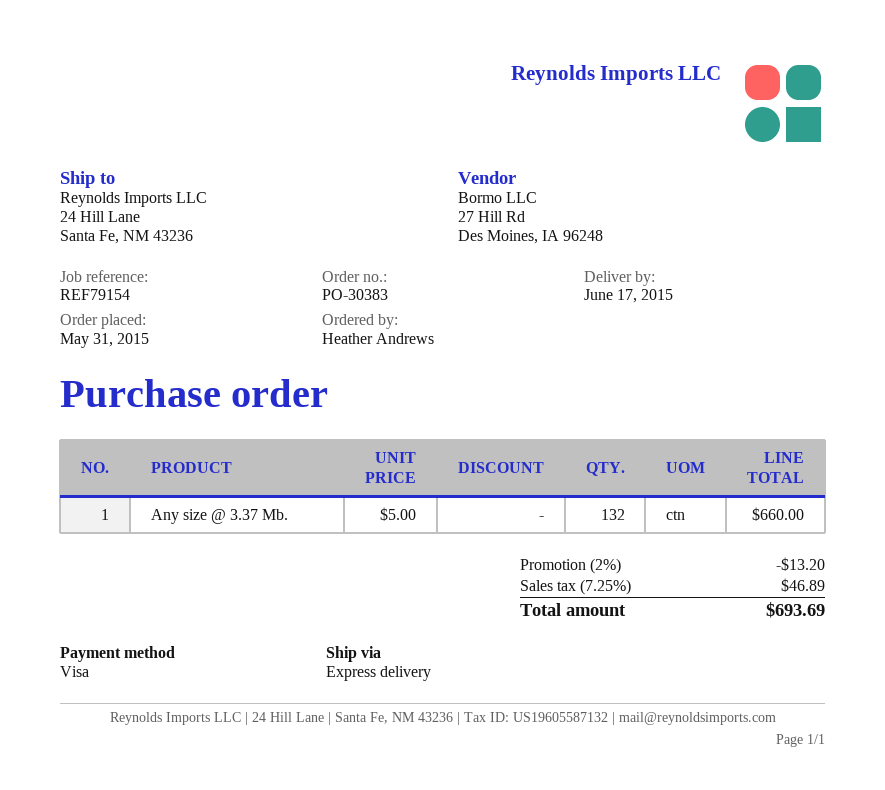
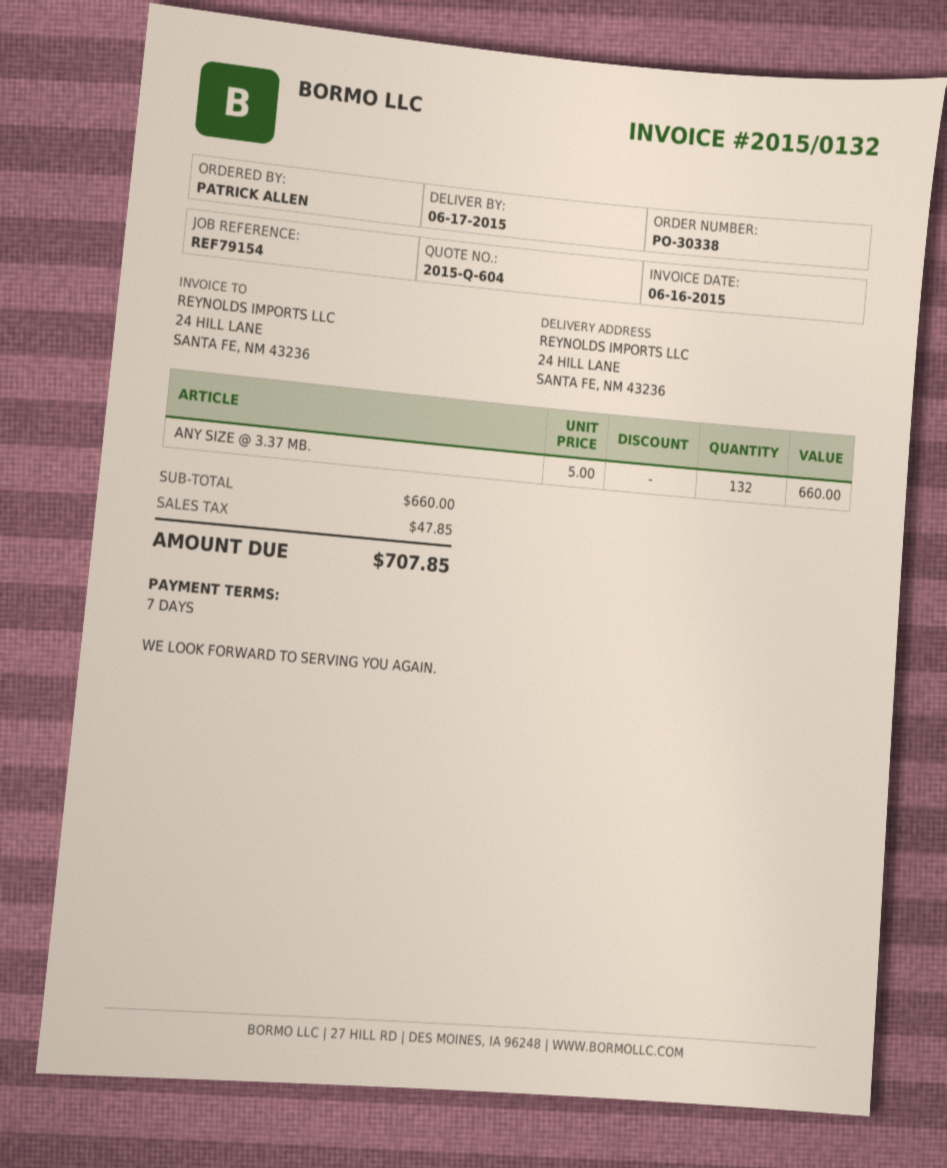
order number: PO-30383 -> PO-30338
ordered by: Heather Andrews -> PATRICK ALLEN
discount: 2% = 13.20 -> none
tax: 46.89 -> 47.85
total: 693.69 -> 707.85

